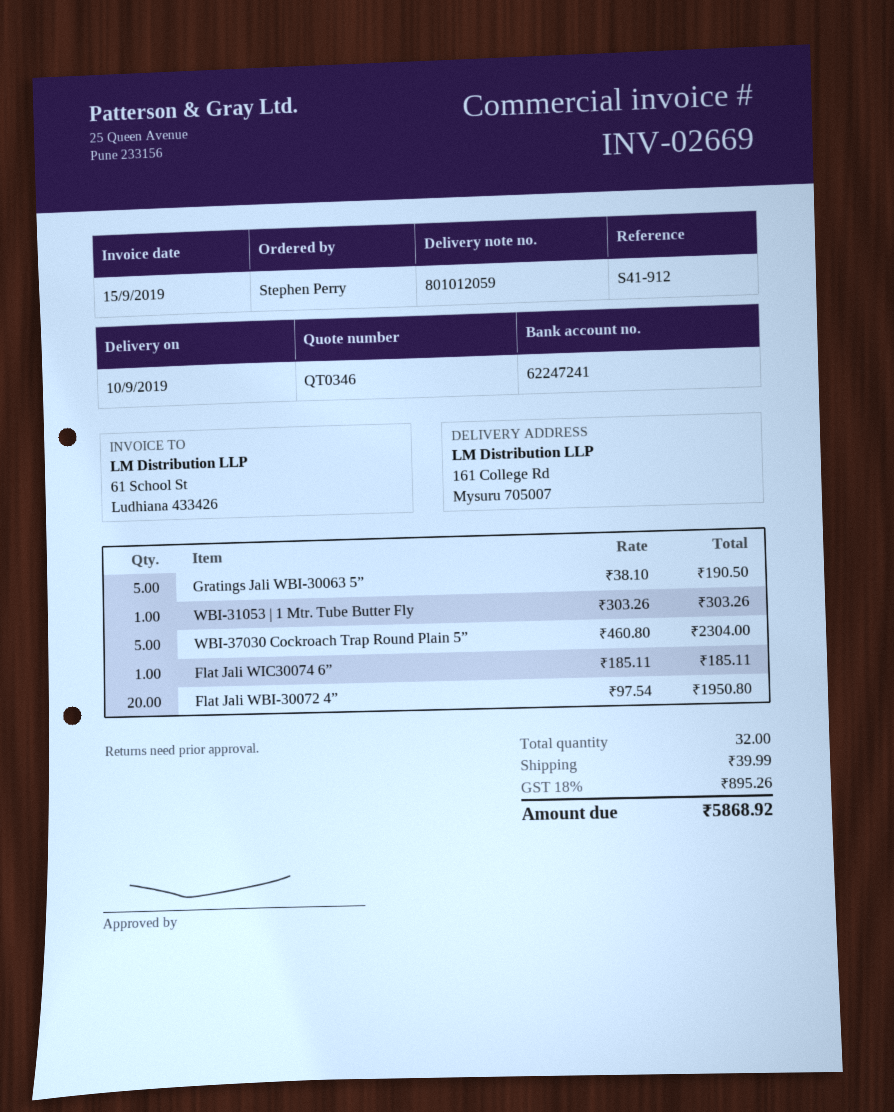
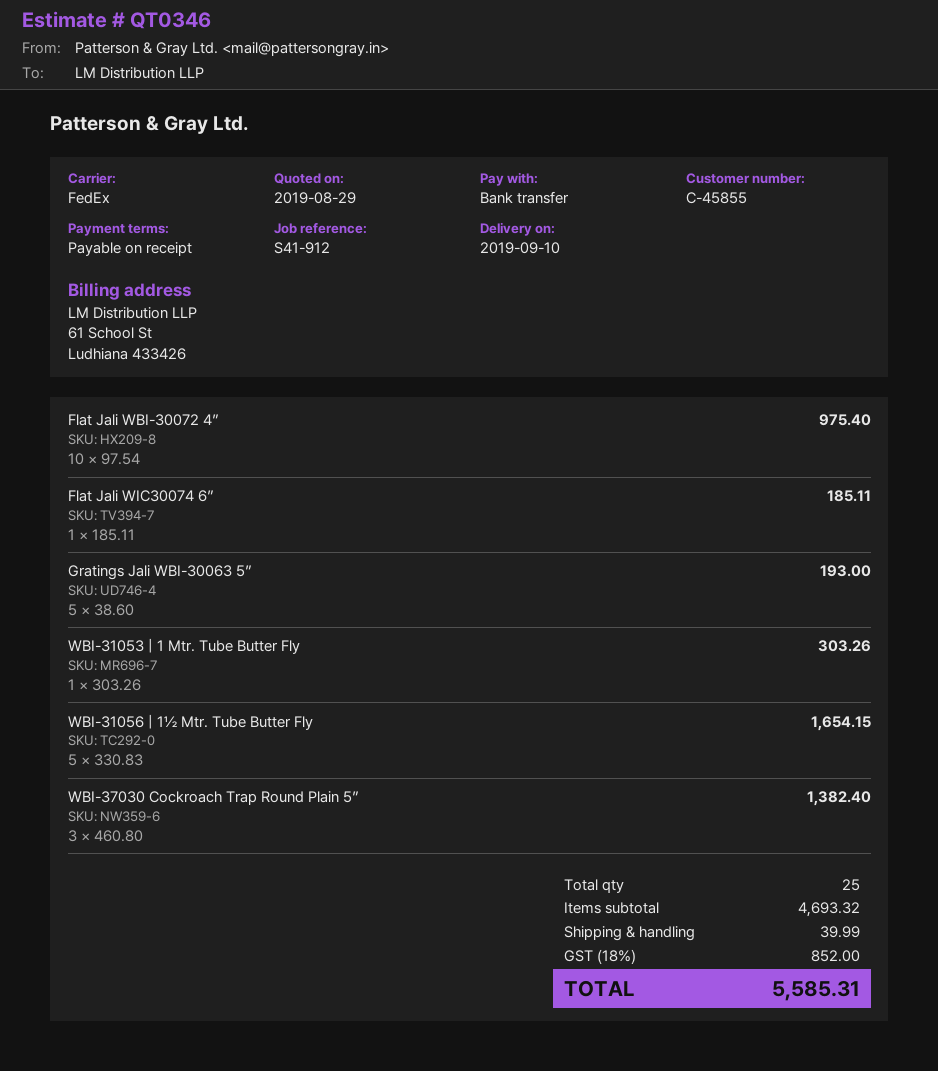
Gratings Jali WBI-30063 5”: 5 x 38.10 = 190.50 -> 5 x 38.60 = 193.00
WBI-37030 Cockroach Trap Round Plain 5”: 5 x 460.80 = 2304.00 -> 3 x 460.80 = 1382.40
Flat Jali WBI-30072 4”: 20 x 97.54 = 1950.80 -> 10 x 97.54 = 975.40
WBI-31056 | 1½ Mtr. Tube Butter Fly: none -> 5 x 330.83 = 1654.15
total quantity: 32 -> 25
tax: 18% = 895.26 -> 18% = 852.00
total: 5868.92 -> 5585.31

